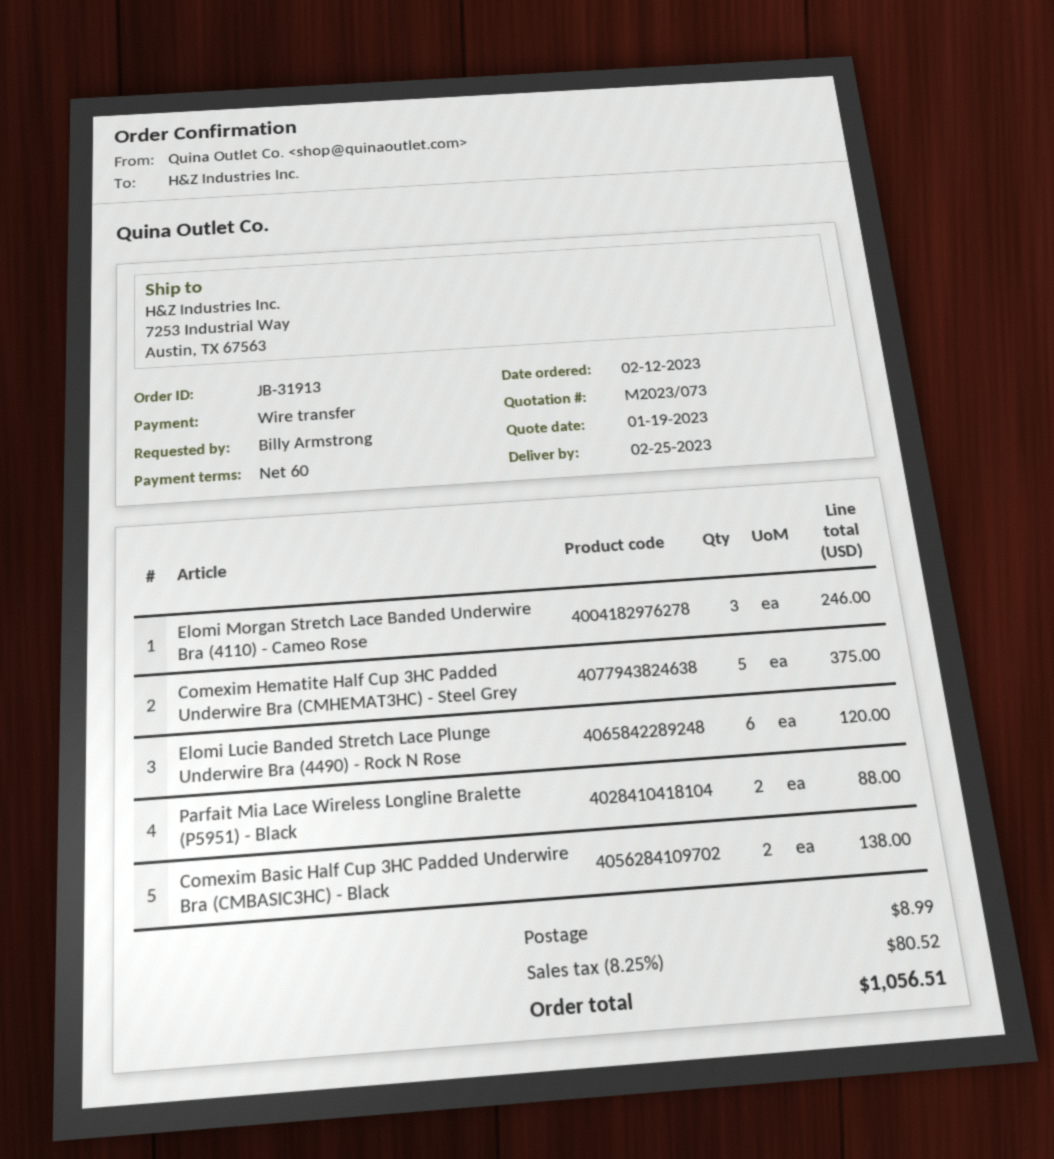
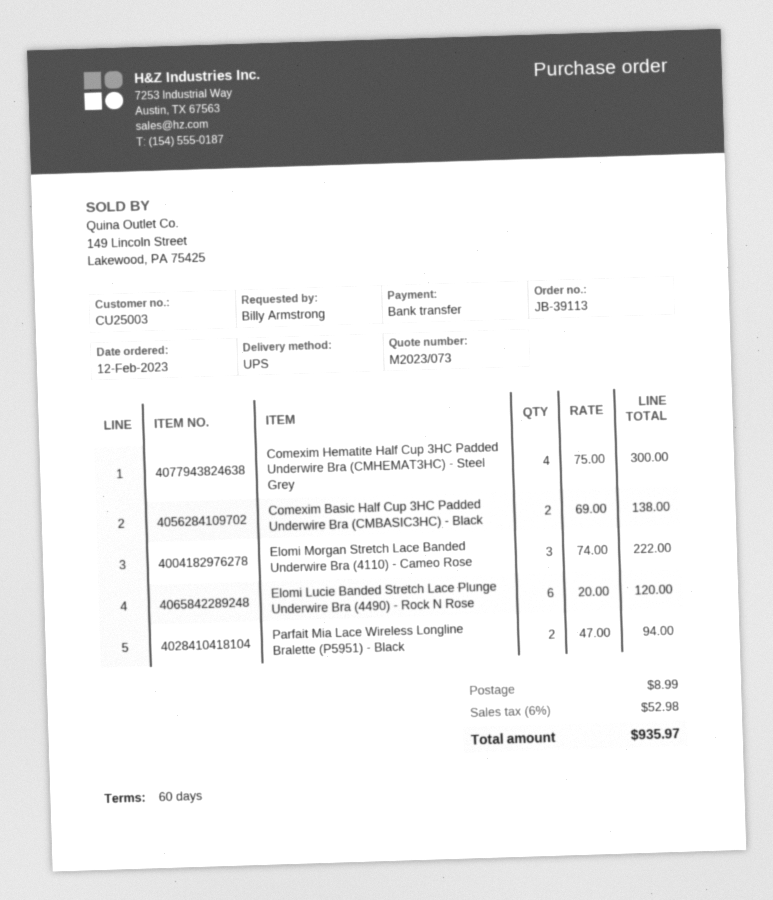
order number: JB-31913 -> JB-39113
Elomi Morgan Stretch Lace Banded Underwire Bra (4110) - Cameo Rose: 3 for 246.00 -> 3 for 222.00
Comexim Hematite Half Cup 3HC Padded Underwire Bra (CMHEMAT3HC) - Steel Grey: 5 for 375.00 -> 4 for 300.00
Parfait Mia Lace Wireless Longline Bralette (P5951) - Black: 2 for 88.00 -> 2 for 94.00
tax: 8.25% = 80.52 -> 6% = 52.98
total: 1056.51 -> 935.97

